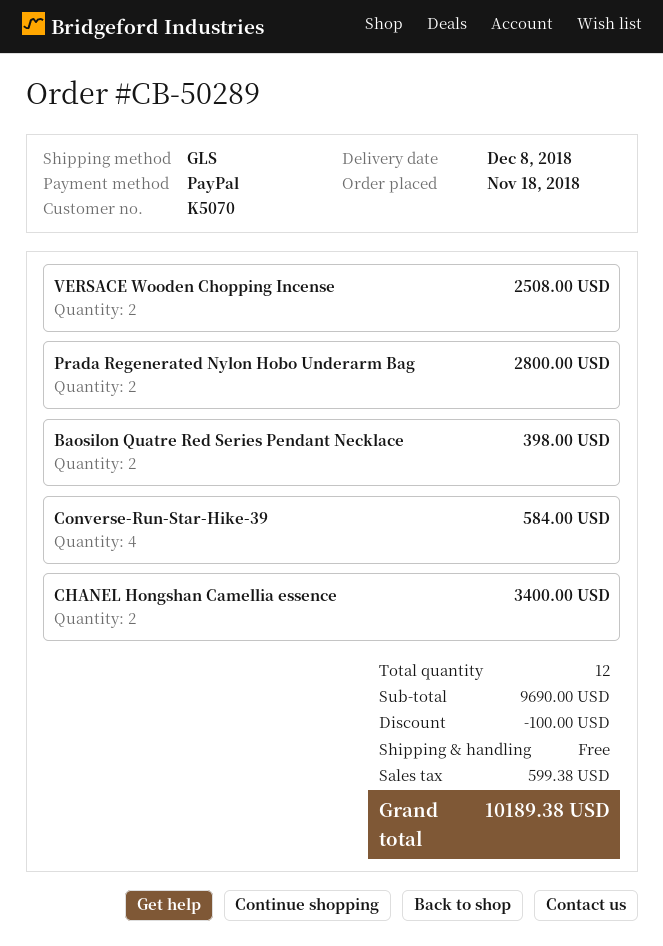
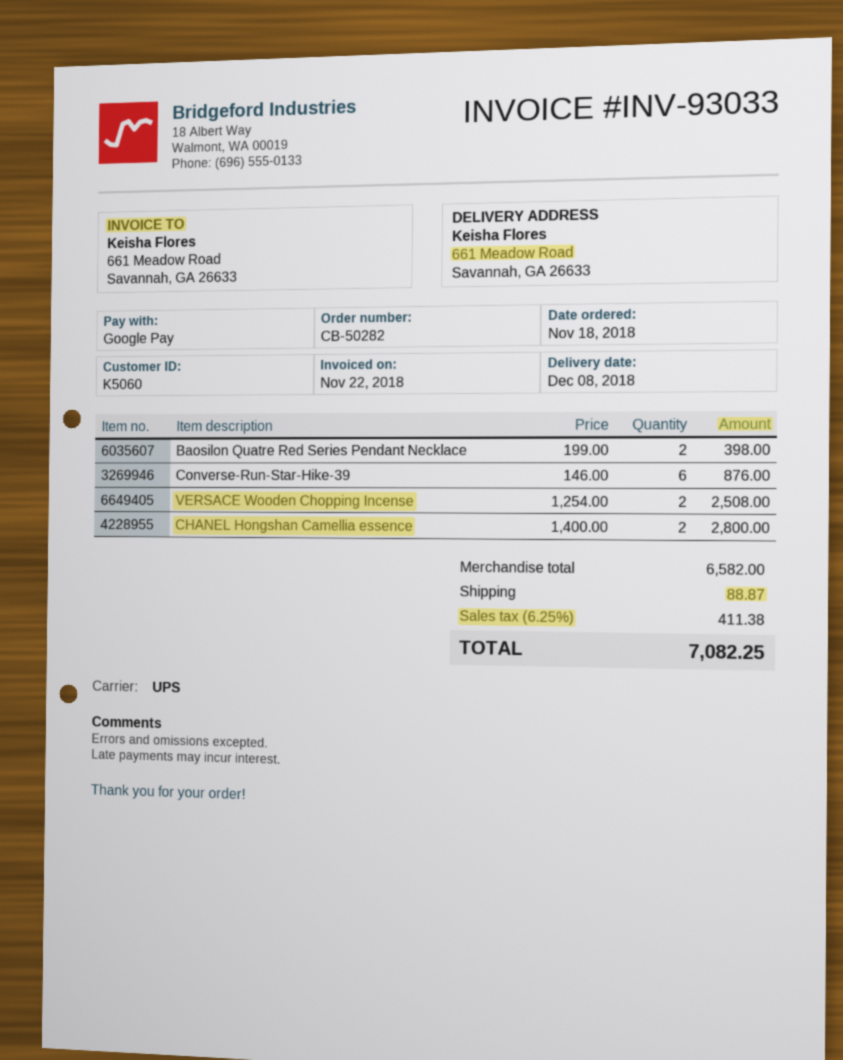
order number: CB-50289 -> CB-50282
customer number: K5070 -> K5060
payment method: PayPal -> Google Pay
shipping method: GLS -> UPS
Prada Regenerated Nylon Hobo Underarm Bag: 2 for 2800.00 -> none
Converse-Run-Star-Hike-39: 4 for 584.00 -> 6 for 876.00
CHANEL Hongshan Camellia essence: 2 for 3400.00 -> 2 for 2800.00
subtotal: 9690.00 -> 6582.00
discount: 100.00 -> none
shipping: 0.00 -> 88.87
tax: 599.38 -> 411.38
total: 10189.38 -> 7082.25

